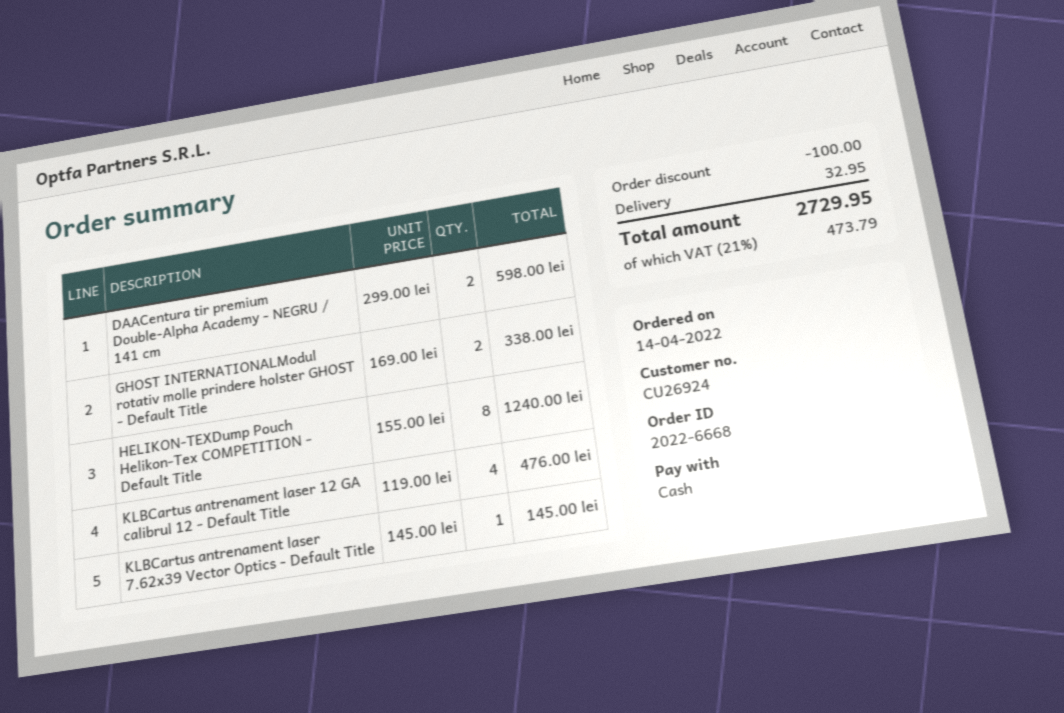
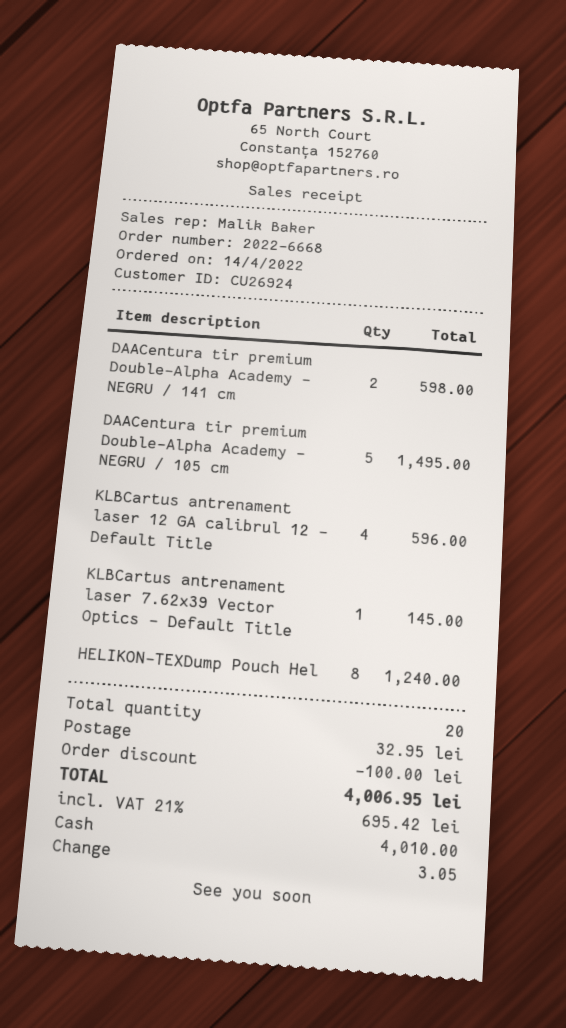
GHOST INTERNATIONALModul rotativ molle prindere holster GHOST - Default Title: 2 for 338.00 -> none
KLBCartus antrenament laser 12 GA calibrul 12 - Default Title: 4 for 476.00 -> 4 for 596.00
DAACentura tir premium Double-Alpha Academy - NEGRU / 105 cm: none -> 5 for 1495.00
tax: 21% = 473.79 -> 21% = 695.42
total: 2729.95 -> 4006.95

